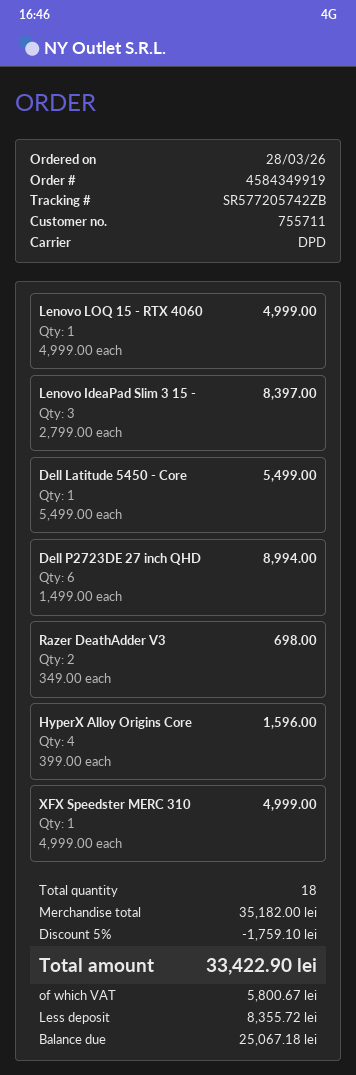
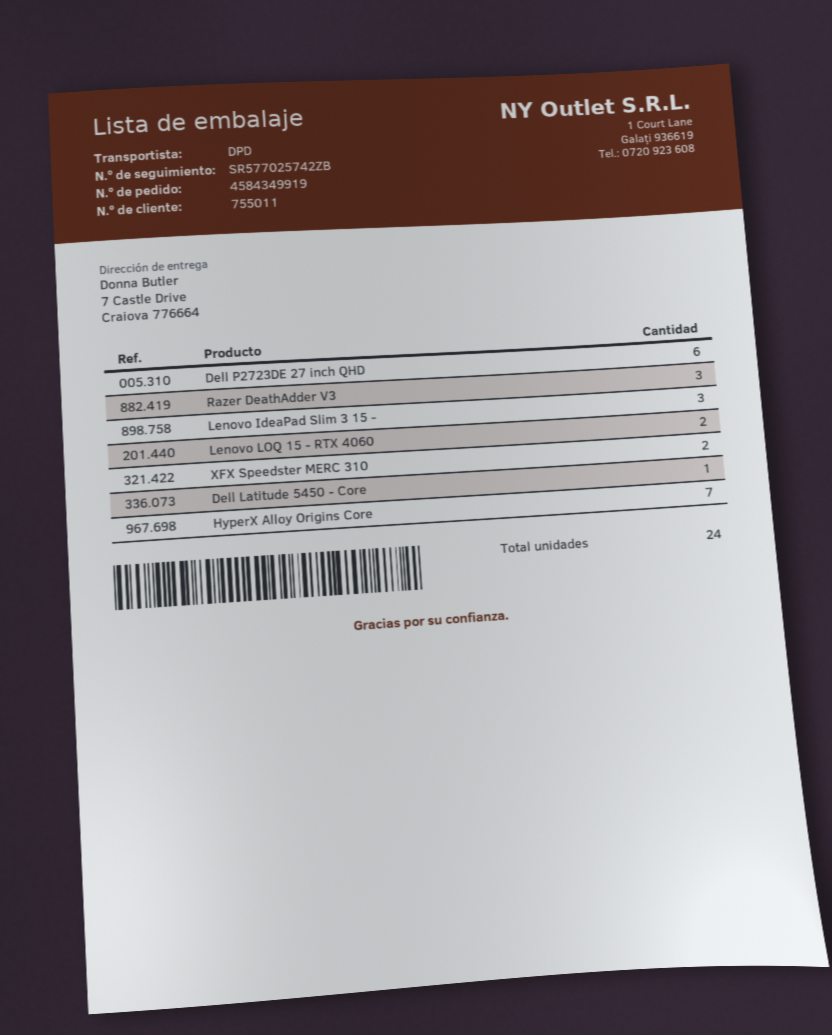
customer number: 755711 -> 755011
tracking number: SR577205742ZB -> SR577025742ZB
Lenovo LOQ 15 - RTX 4060: 1 -> 2
Razer DeathAdder V3: 2 -> 3
HyperX Alloy Origins Core: 4 -> 7
XFX Speedster MERC 310: 1 -> 2
total quantity: 18 -> 24

